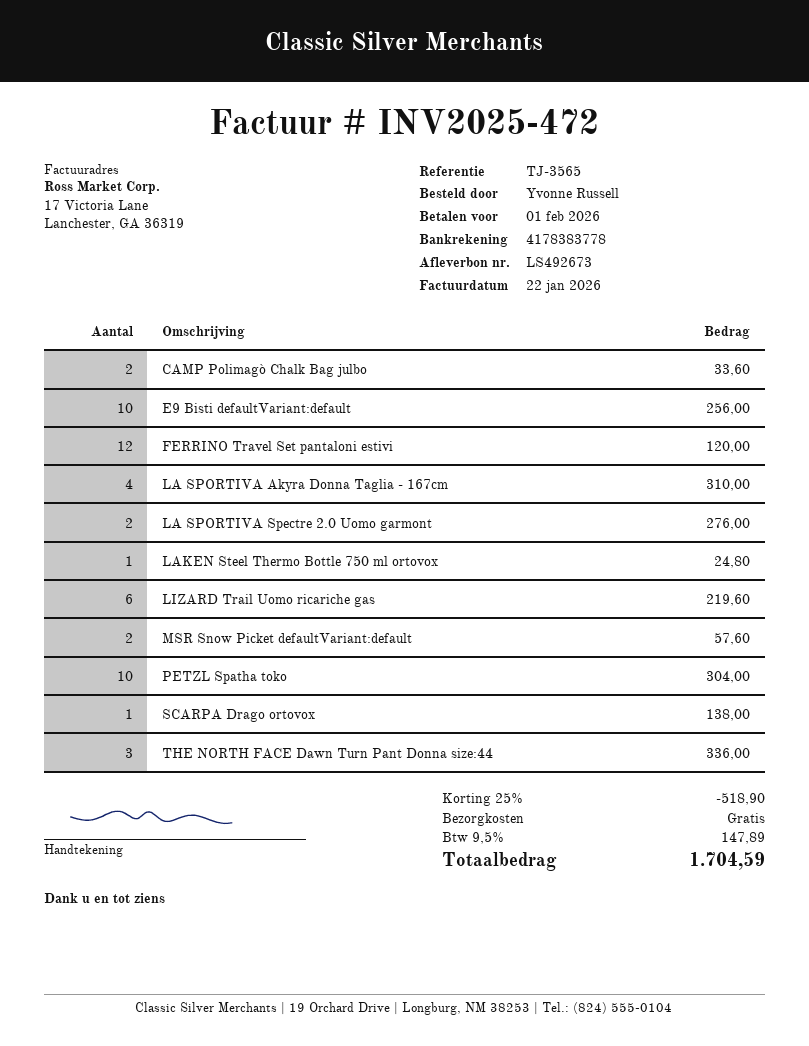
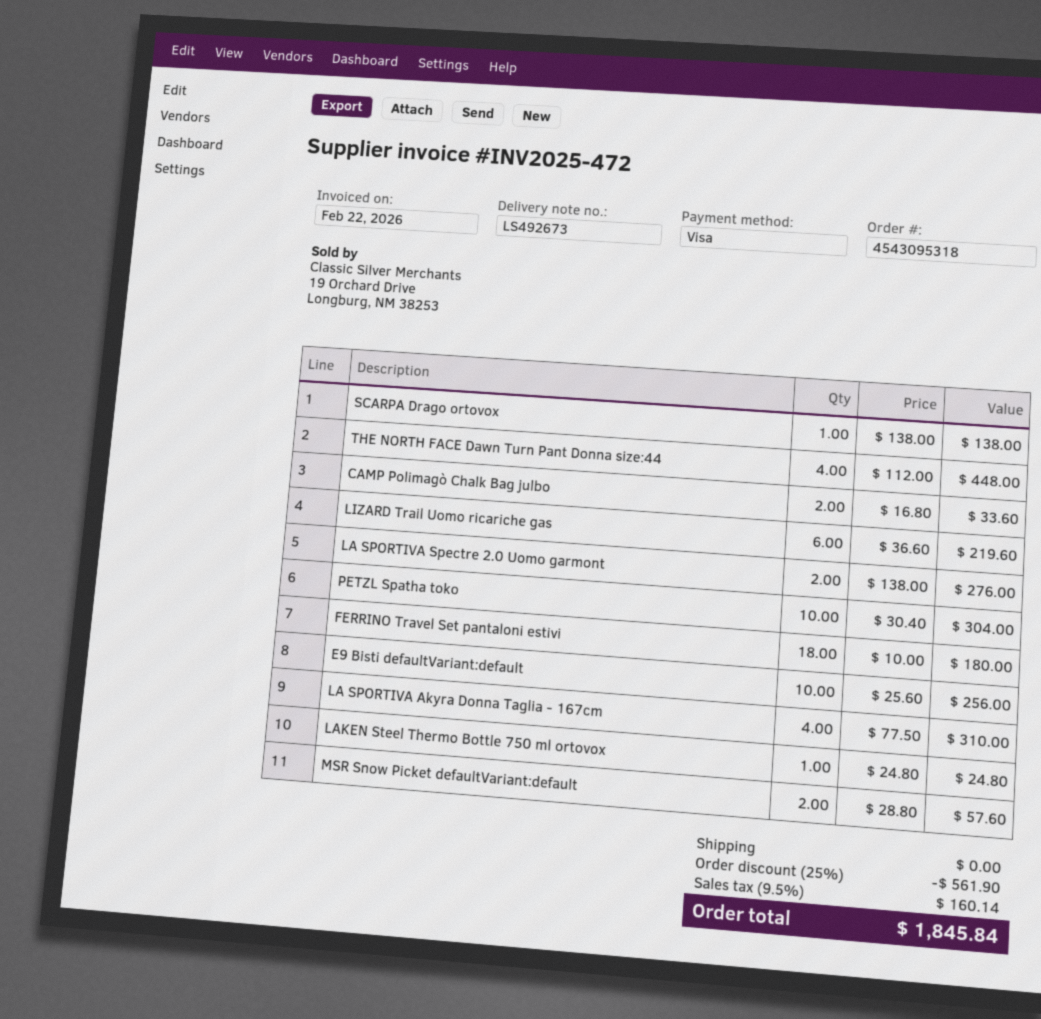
invoice date: 2026-01-22 -> 2026-02-22
FERRINO Travel Set pantaloni estivi: 12 for 120.00 -> 18 for 180.00
THE NORTH FACE Dawn Turn Pant Donna size:44: 3 for 336.00 -> 4 for 448.00
discount: 25% = 518.90 -> 25% = 561.90
tax: 9.5% = 147.89 -> 9.5% = 160.14
total: 1704.59 -> 1845.84

